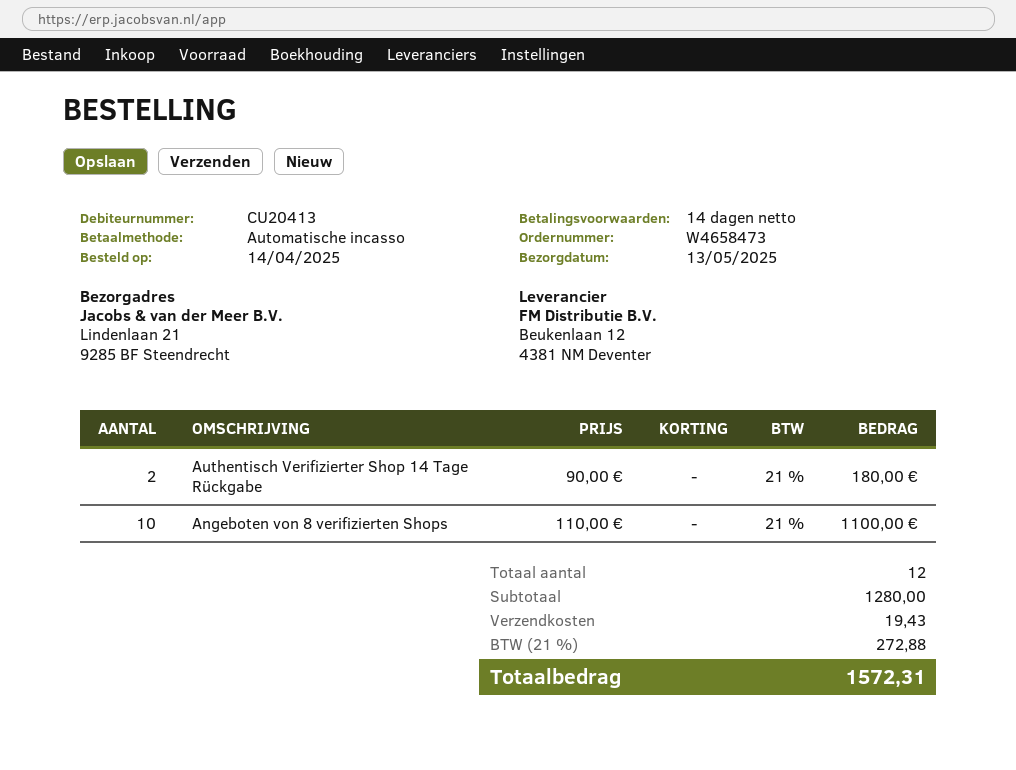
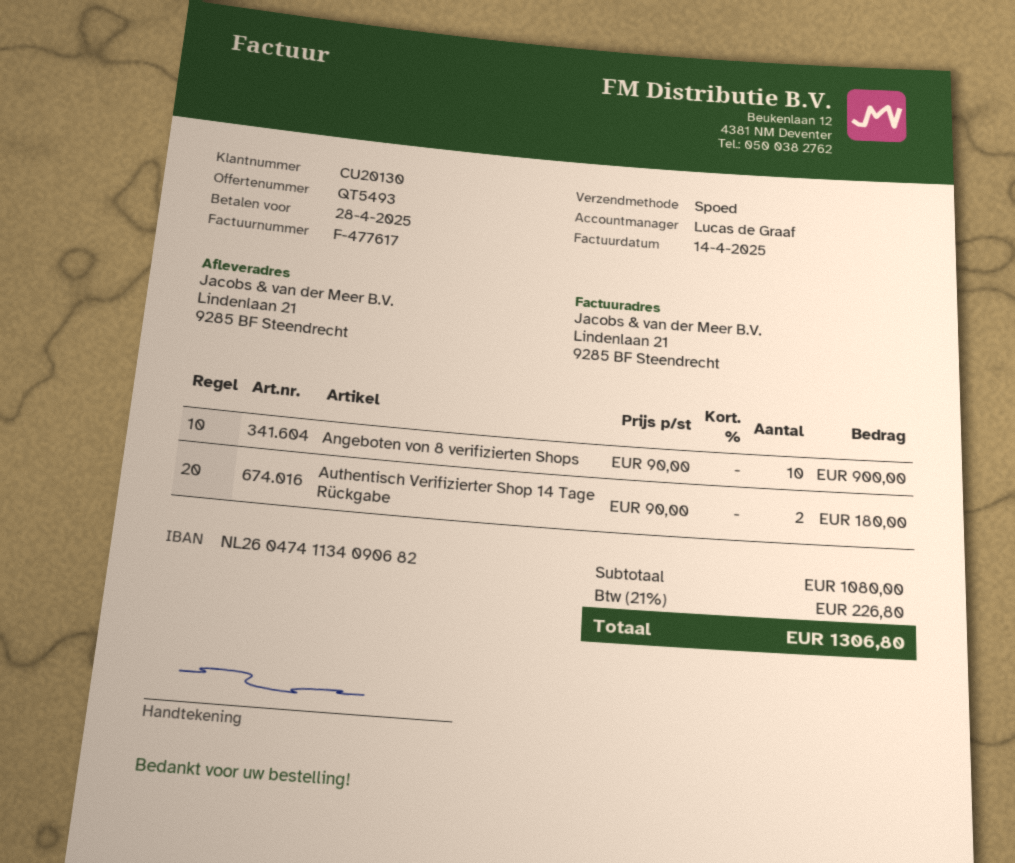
customer number: CU20413 -> CU20130
Angeboten von 8 verifizierten Shops: 10 x 110.00 = 1100.00 -> 10 x 90.00 = 900.00
subtotal: 1280.00 -> 1080.00
shipping: 19.43 -> none
tax: 21% = 272.88 -> 21% = 226.80
total: 1572.31 -> 1306.80

